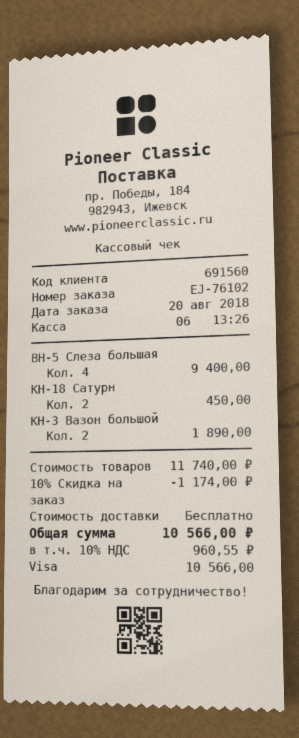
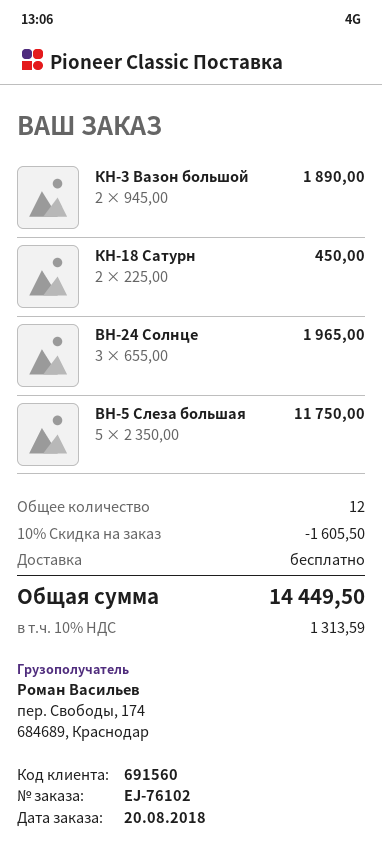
ВН-5 Слеза большая: 4 for 9400.00 -> 5 for 11750.00
ВН-24 Солнце: none -> 3 for 1965.00
discount: 10% = 1174.00 -> 10% = 1605.50
tax: 10% = 960.55 -> 10% = 1313.59
total: 10566.00 -> 14449.50

